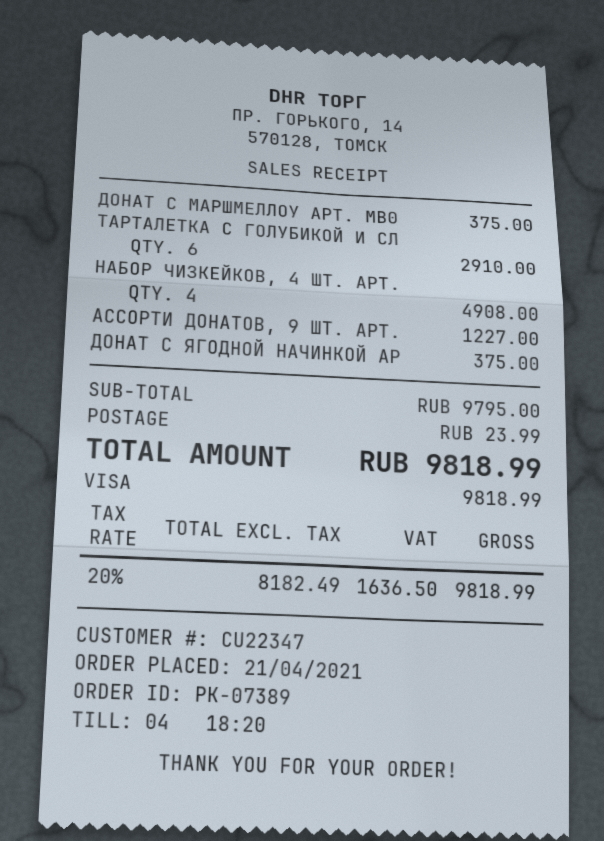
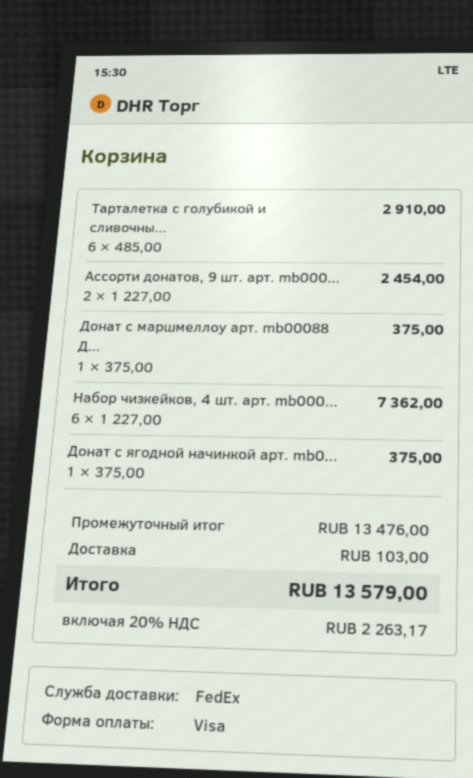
НАБОР ЧИЗКЕЙКОВ, 4 ШТ. АРТ.: 4 for 4908.00 -> 6 for 7362.00
АССОРТИ ДОНАТОВ, 9 ШТ. АРТ.: 1 for 1227.00 -> 2 for 2454.00
subtotal: 9795.00 -> 13476.00
shipping: 23.99 -> 103.00
tax: 20% = 1636.50 -> 20% = 2263.17
total: 9818.99 -> 13579.00

